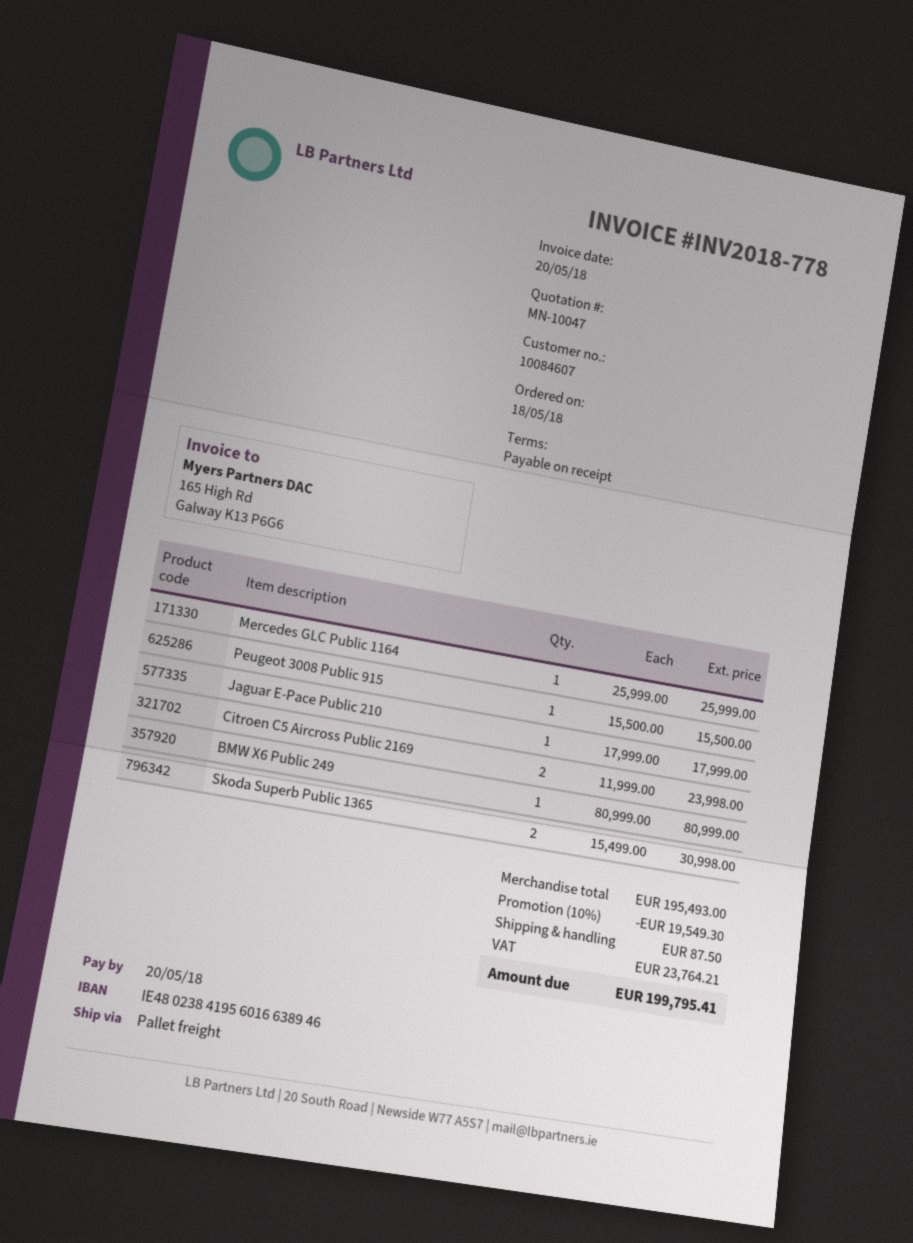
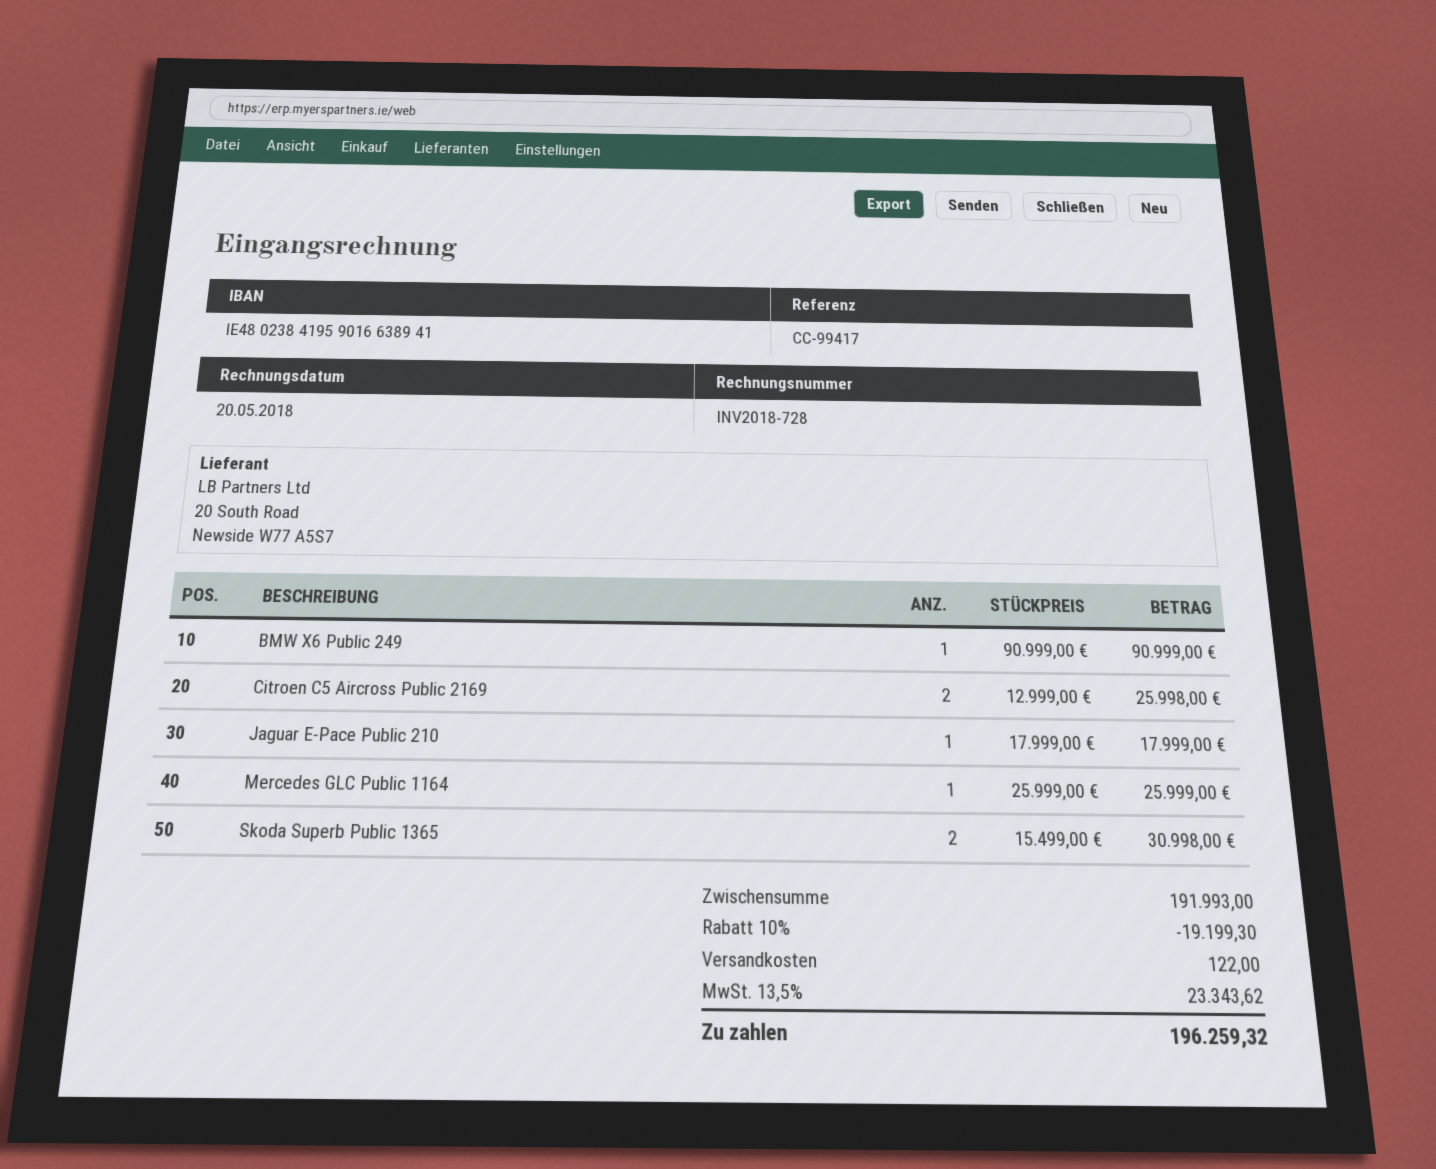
invoice number: INV2018-778 -> INV2018-728
bank account: IE48023841956016638946 -> IE48023841959016638941
Peugeot 3008 Public 915: 1 x 15500.00 = 15500.00 -> none
Citroen C5 Aircross Public 2169: 2 x 11999.00 = 23998.00 -> 2 x 12999.00 = 25998.00
BMW X6 Public 249: 1 x 80999.00 = 80999.00 -> 1 x 90999.00 = 90999.00
subtotal: 195493.00 -> 191993.00
discount: 10% = 19549.30 -> 10% = 19199.30
shipping: 87.50 -> 122.00
tax: 23764.21 -> 23343.62
total: 199795.41 -> 196259.32

